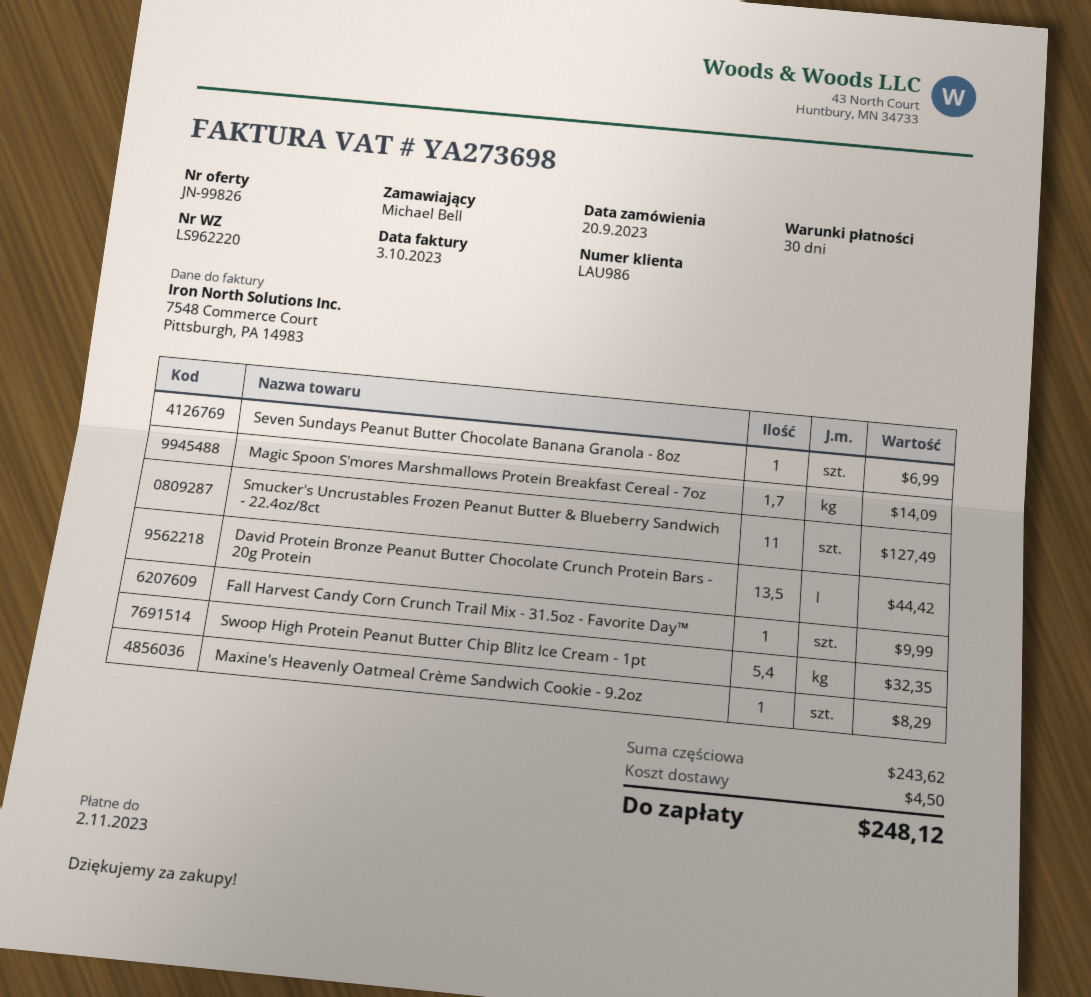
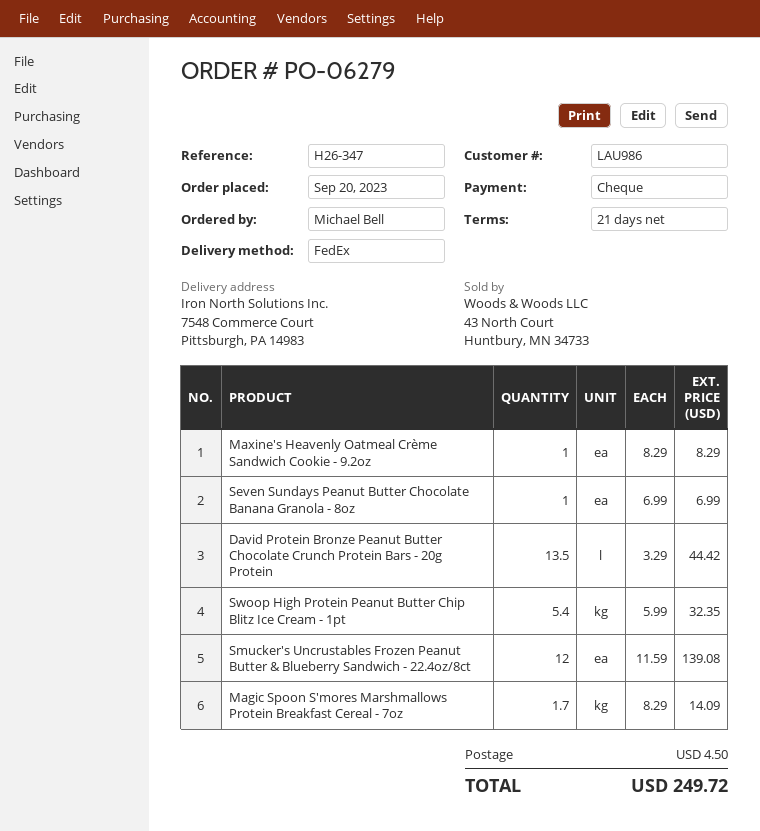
payment terms: 30 days -> 21 days
Smucker's Uncrustables Frozen Peanut Butter & Blueberry Sandwich - 22.4oz/8ct: 11 for 127.49 -> 12 for 139.08
Fall Harvest Candy Corn Crunch Trail Mix - 31.5oz - Favorite Day™: 1 for 9.99 -> none
total: 248.12 -> 249.72

